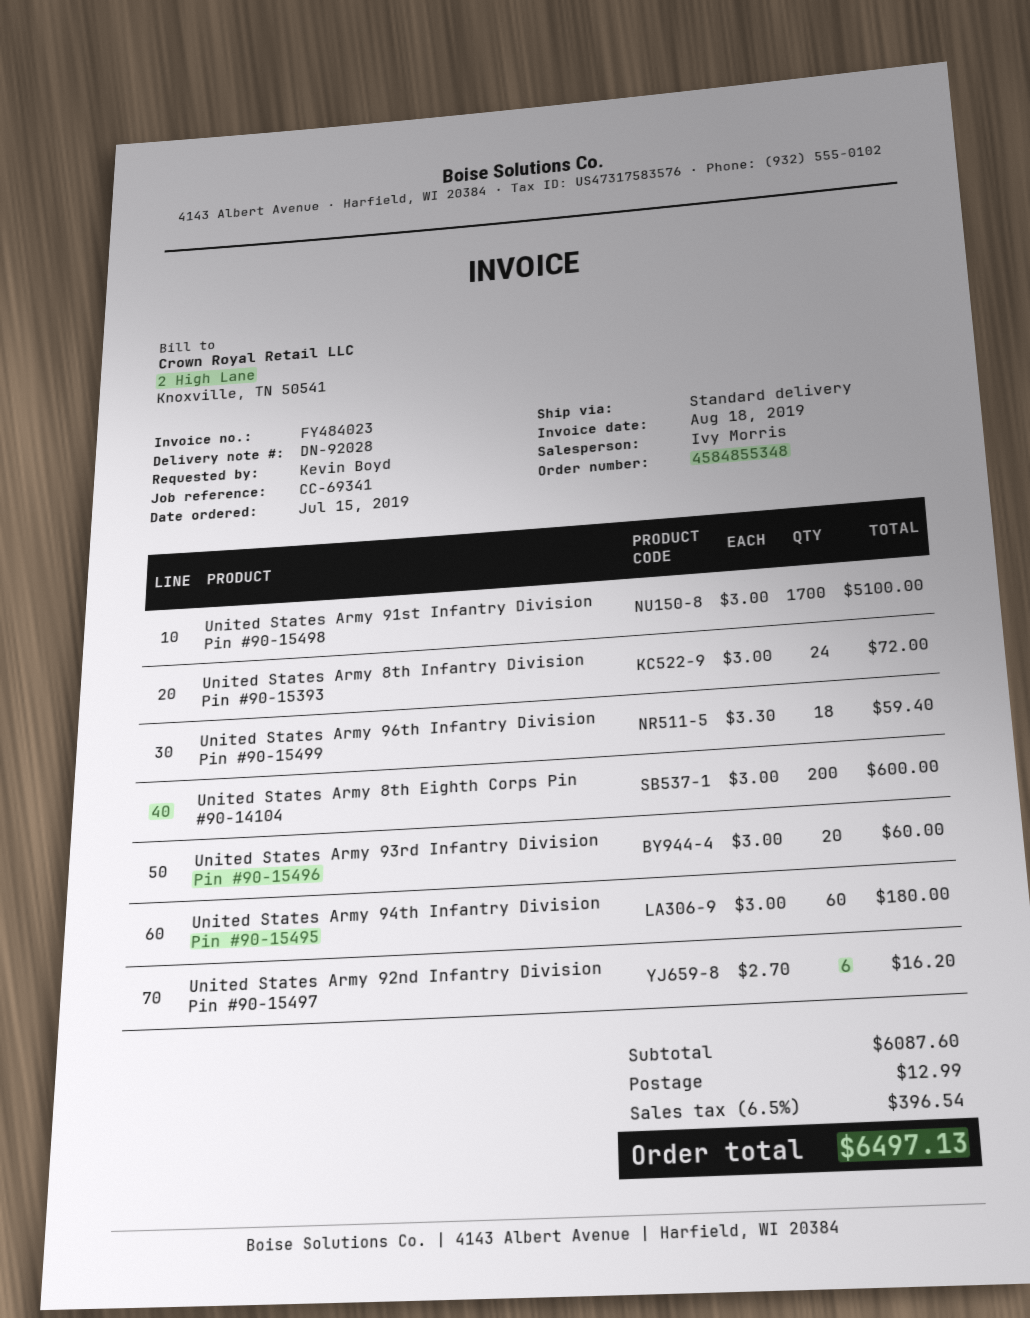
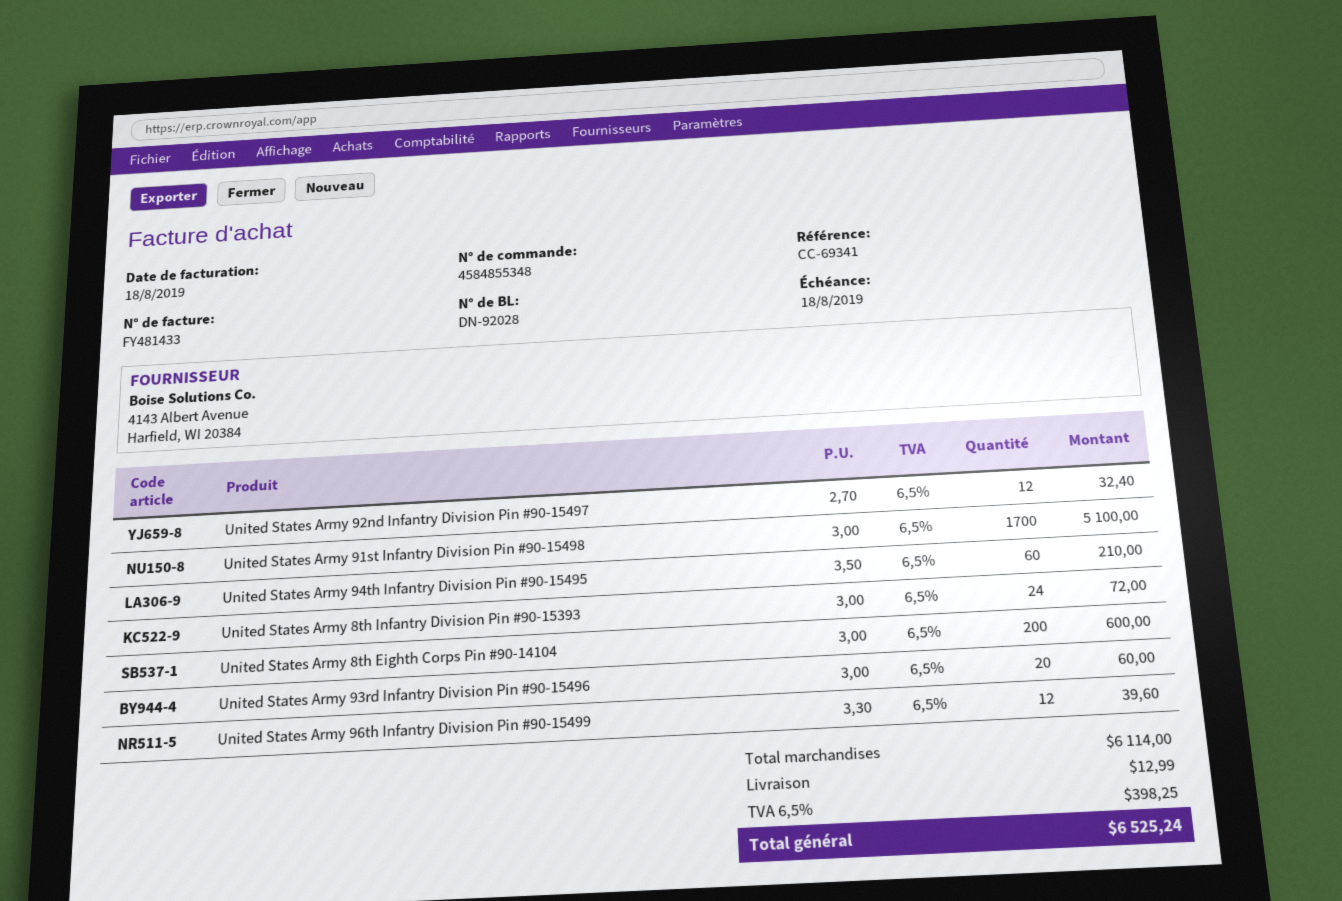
invoice number: FY484023 -> FY481433
United States Army 96th Infantry Division Pin #90-15499: 18 x 3.30 = 59.40 -> 12 x 3.30 = 39.60
United States Army 94th Infantry Division Pin #90-15495: 60 x 3.00 = 180.00 -> 60 x 3.50 = 210.00
United States Army 92nd Infantry Division Pin #90-15497: 6 x 2.70 = 16.20 -> 12 x 2.70 = 32.40
subtotal: 6087.60 -> 6114.00
tax: 6.5% = 396.54 -> 6.5% = 398.25
total: 6497.13 -> 6525.24

